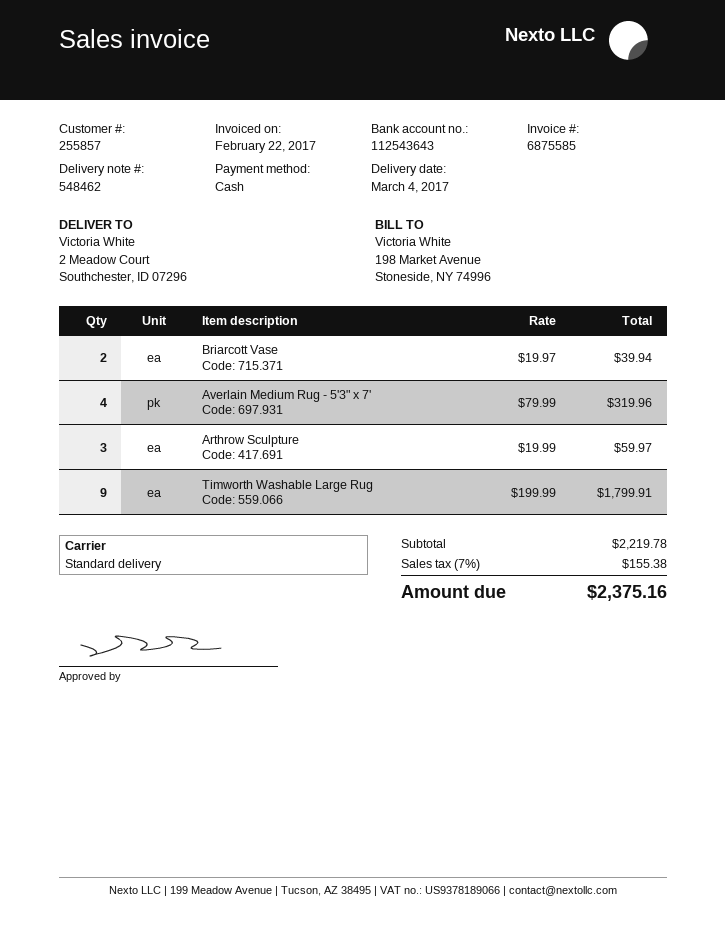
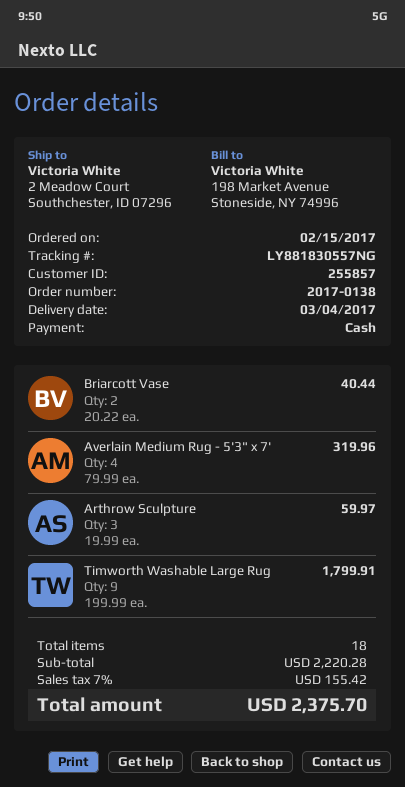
Briarcott Vase: 2 x 19.97 = 39.94 -> 2 x 20.22 = 40.44
subtotal: 2219.78 -> 2220.28
tax: 7% = 155.38 -> 7% = 155.42
total: 2375.16 -> 2375.70

